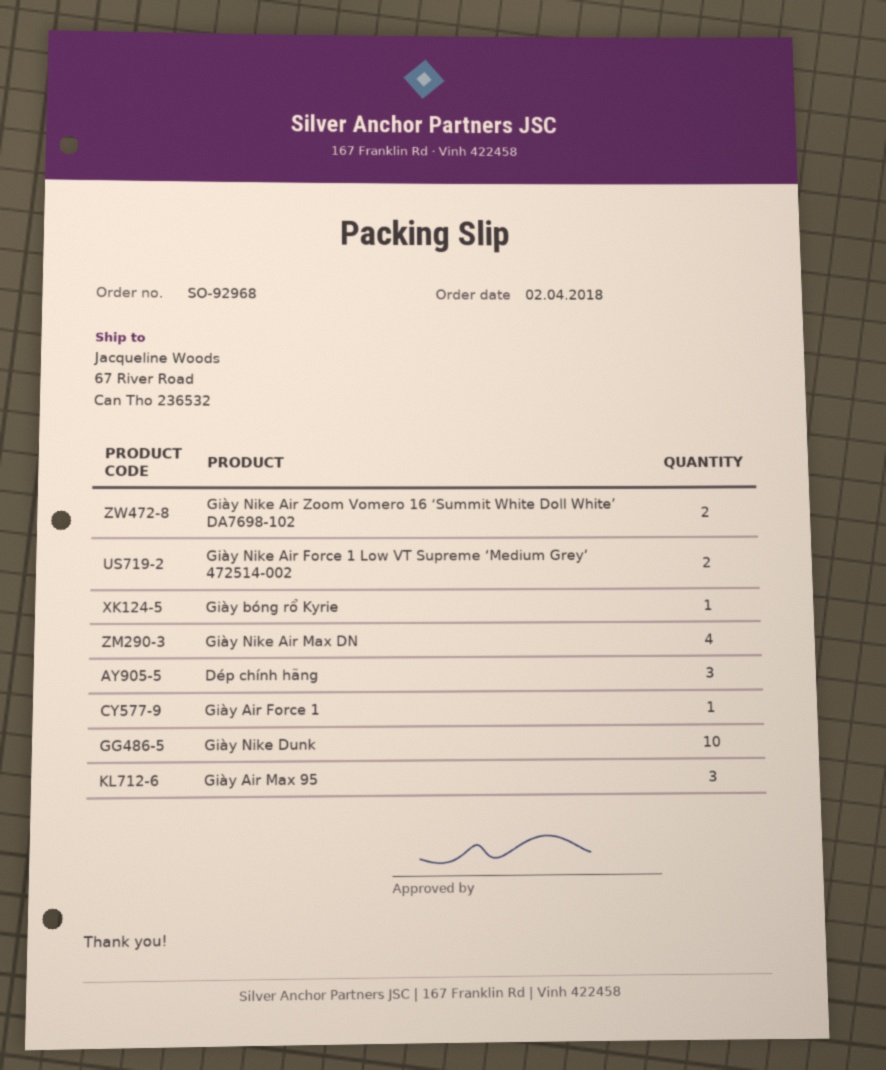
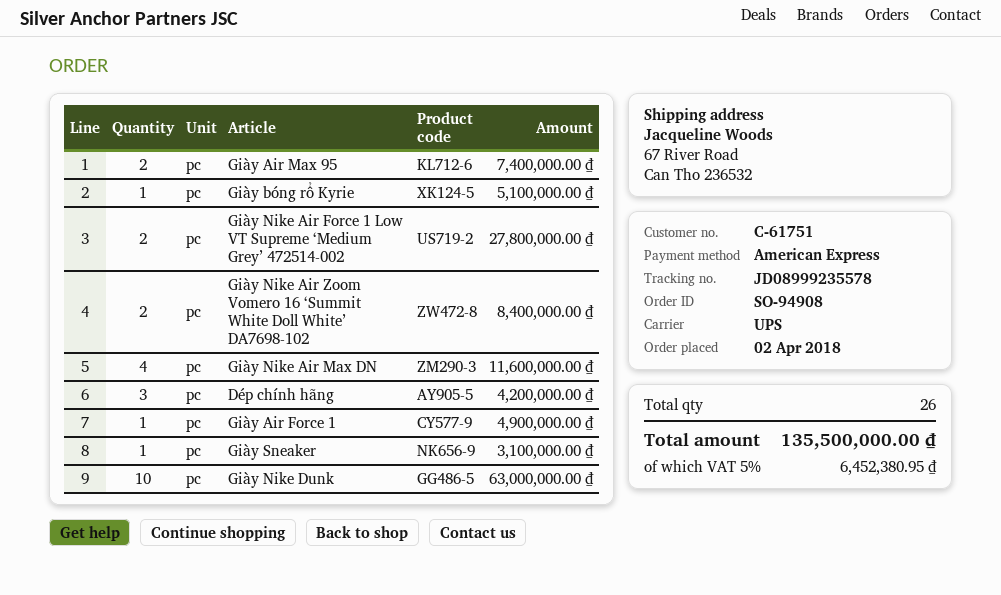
order number: SO-92968 -> SO-94908
Giày Air Max 95: 3 -> 2
Giày Sneaker: none -> 1

